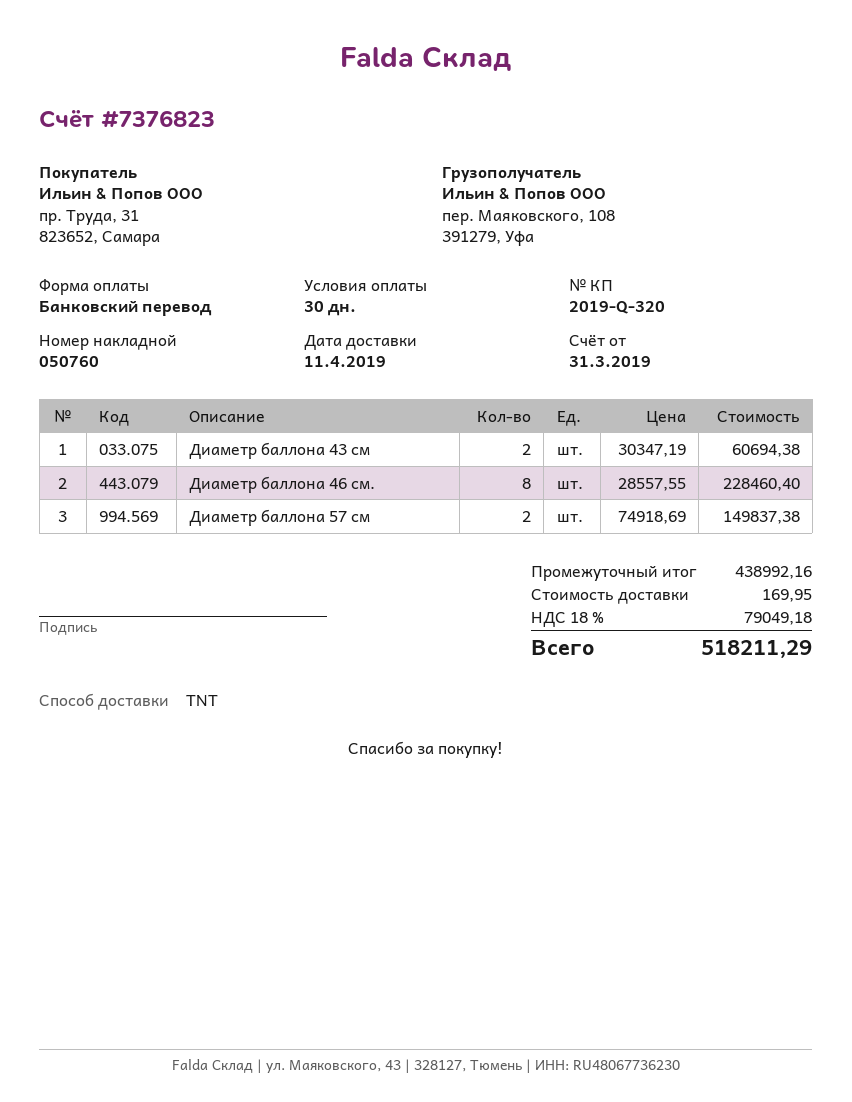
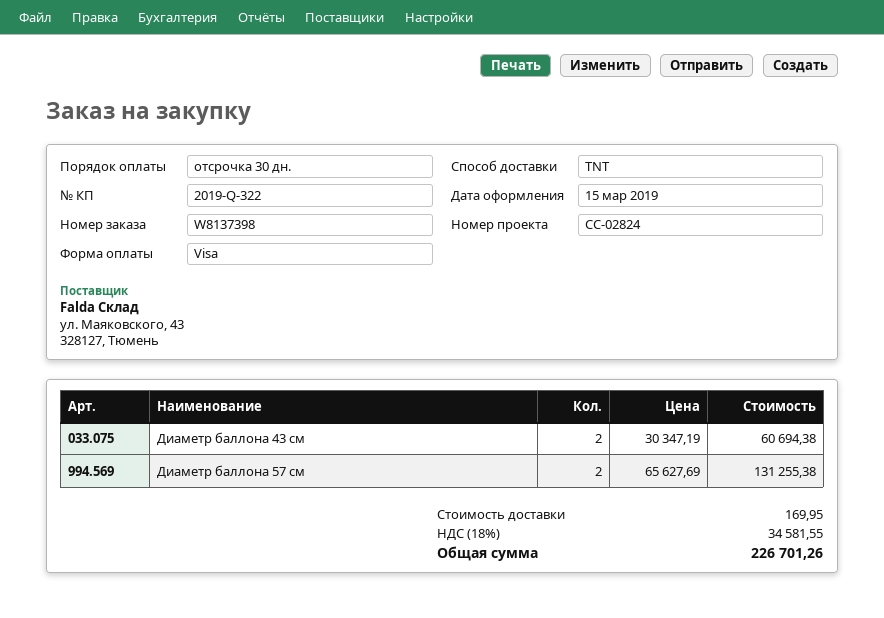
quote number: 2019-Q-320 -> 2019-Q-322
payment method: bank transfer -> Visa
Диаметр баллона 46 см.: 8 x 28557.55 = 228460.40 -> none
Диаметр баллона 57 см: 2 x 74918.69 = 149837.38 -> 2 x 65627.69 = 131255.38
tax: 18% = 79049.18 -> 18% = 34581.55
total: 518211.29 -> 226701.26

